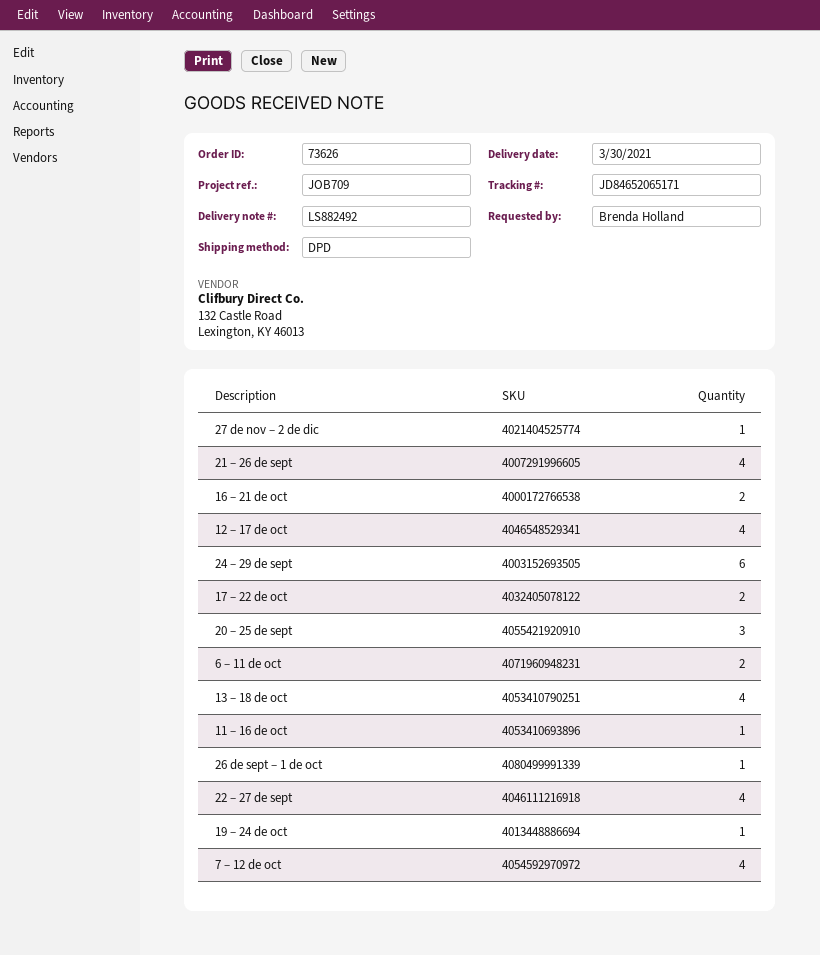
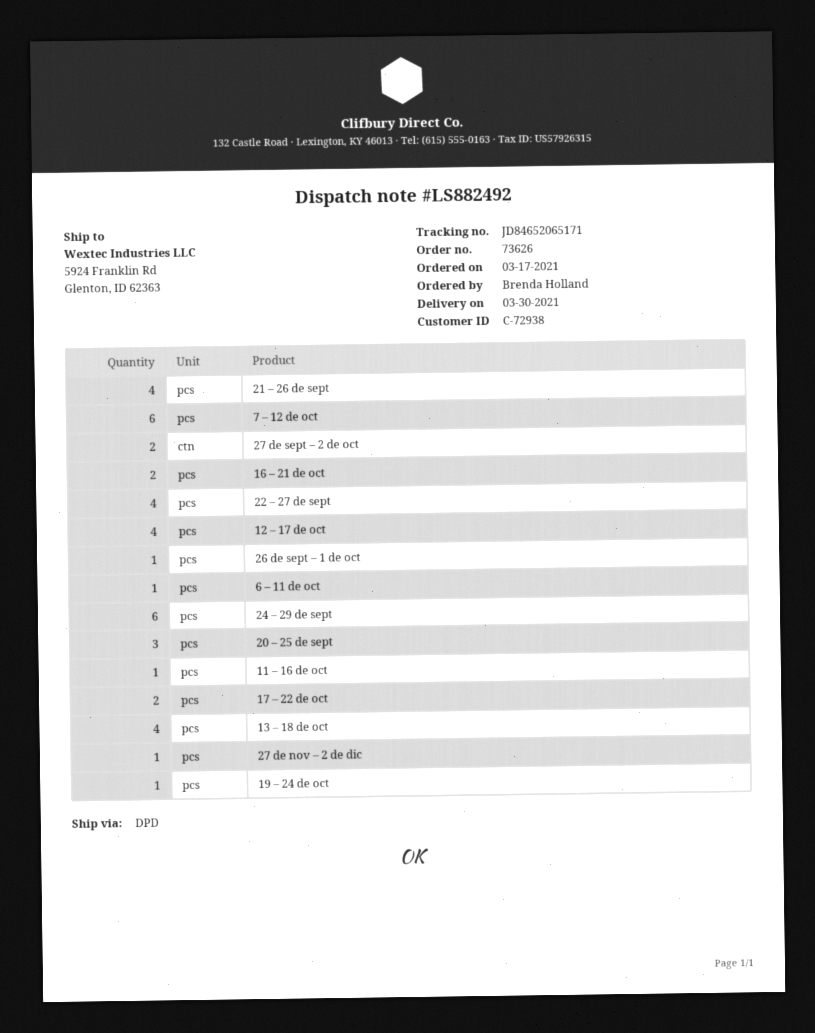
6 – 11 de oct: 2 -> 1
7 – 12 de oct: 4 -> 6
27 de sept – 2 de oct: none -> 2

